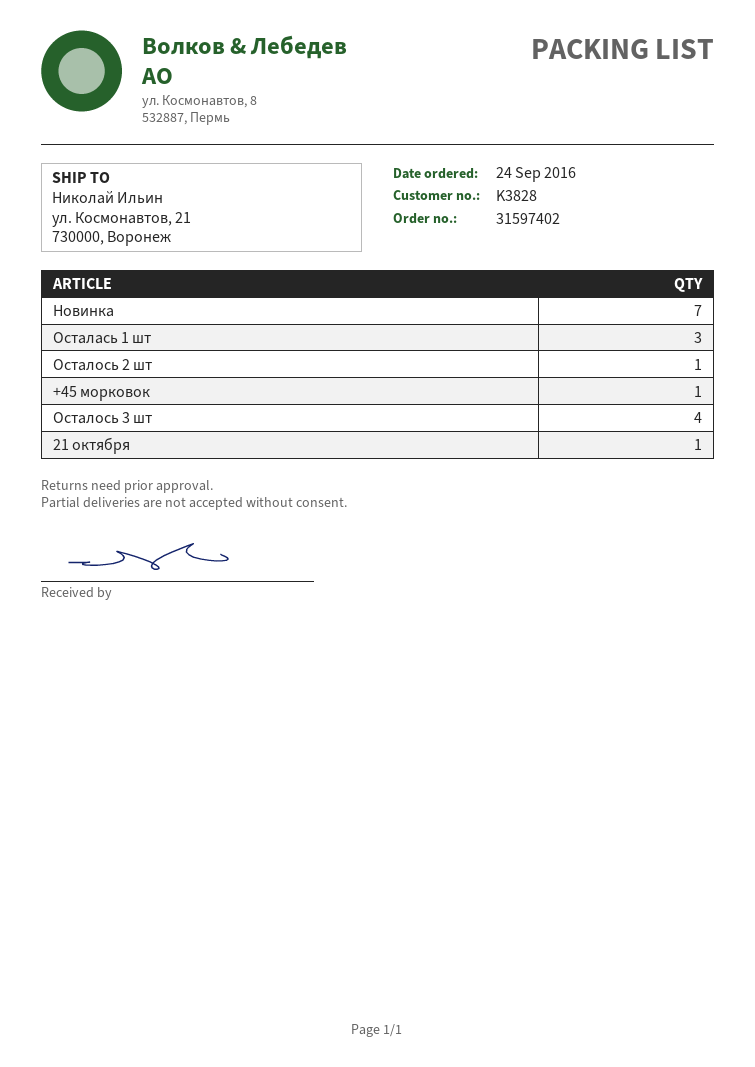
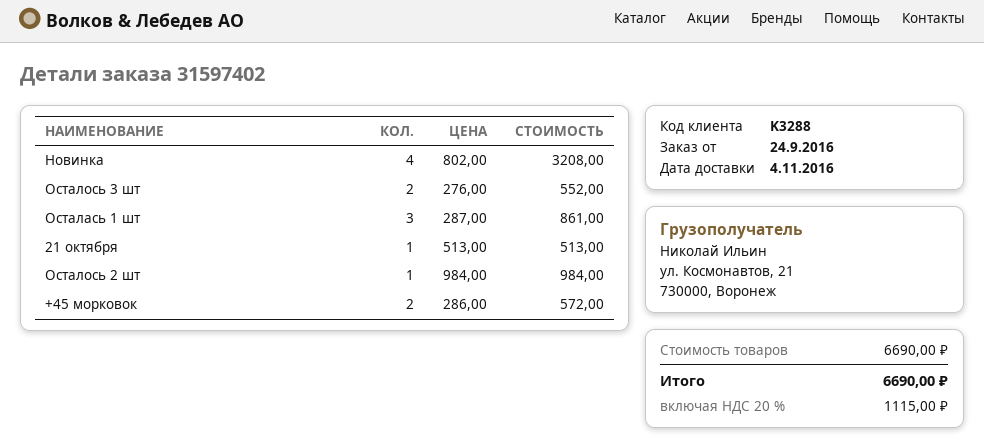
customer number: K3828 -> K3288
Новинка: 7 -> 4
+45 морковок: 1 -> 2
Осталось 3 шт: 4 -> 2

